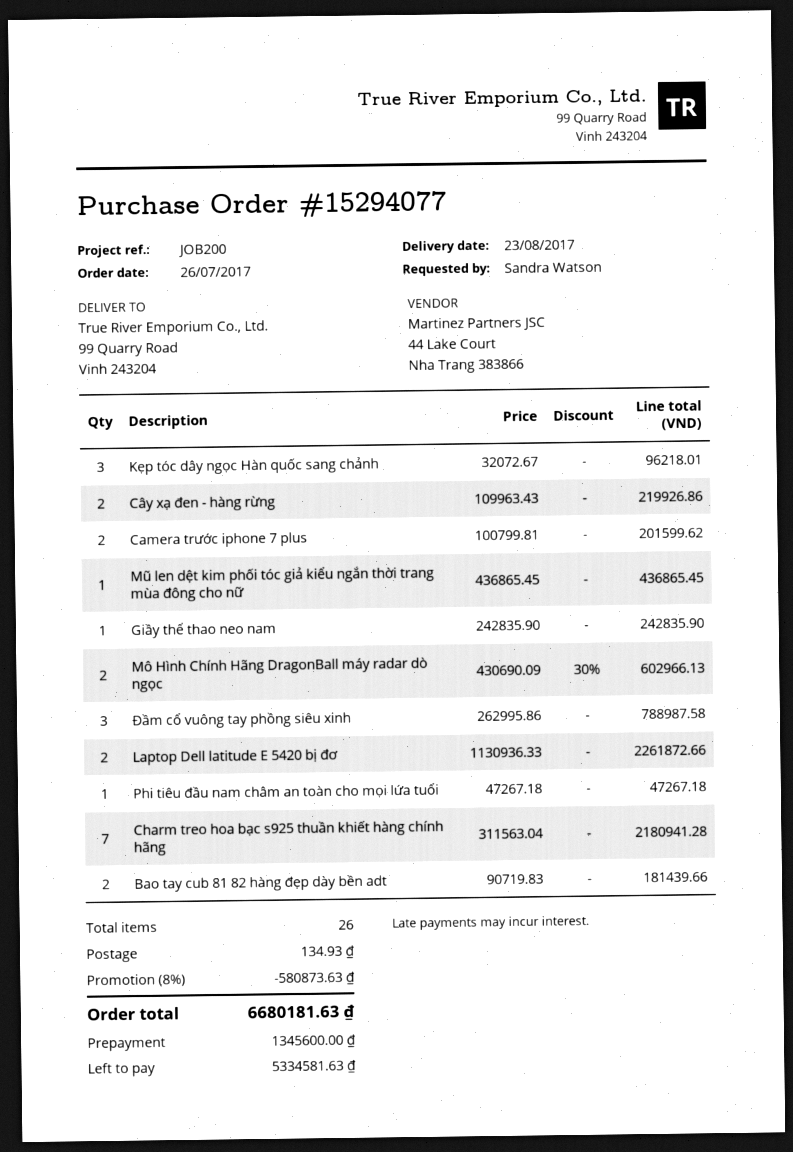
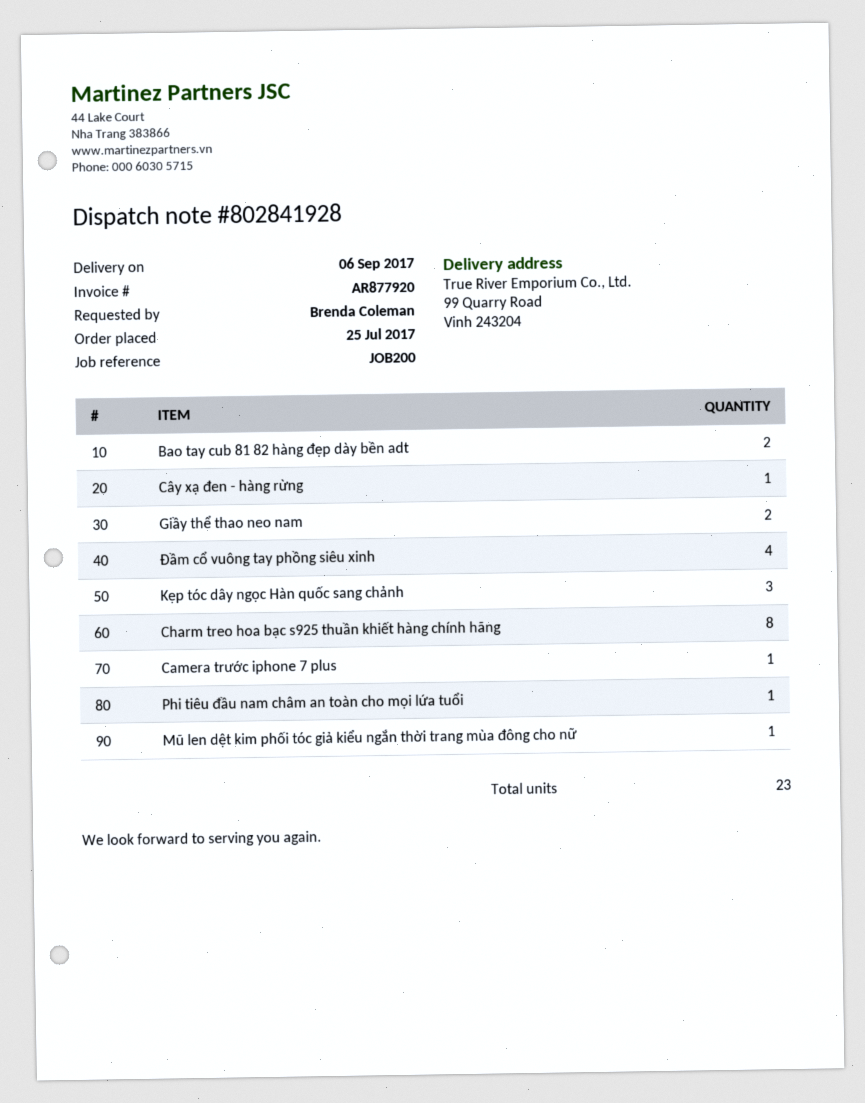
order date: 2017-07-26 -> 2017-07-25
delivery date: 2017-08-23 -> 2017-09-06
ordered by: Sandra Watson -> Brenda Coleman
Cây xạ đen - hàng rừng: 2 -> 1
Camera trước iphone 7 plus: 2 -> 1
Giầy thể thao neo nam: 1 -> 2
Mô Hình Chính Hãng DragonBall máy radar dò ngọc: 2 -> none
Đầm cổ vuông tay phồng siêu xinh: 3 -> 4
Laptop Dell latitude E 5420 bị đơ: 2 -> none
Charm treo hoa bạc s925 thuần khiết hàng chính hãng: 7 -> 8
total quantity: 26 -> 23

